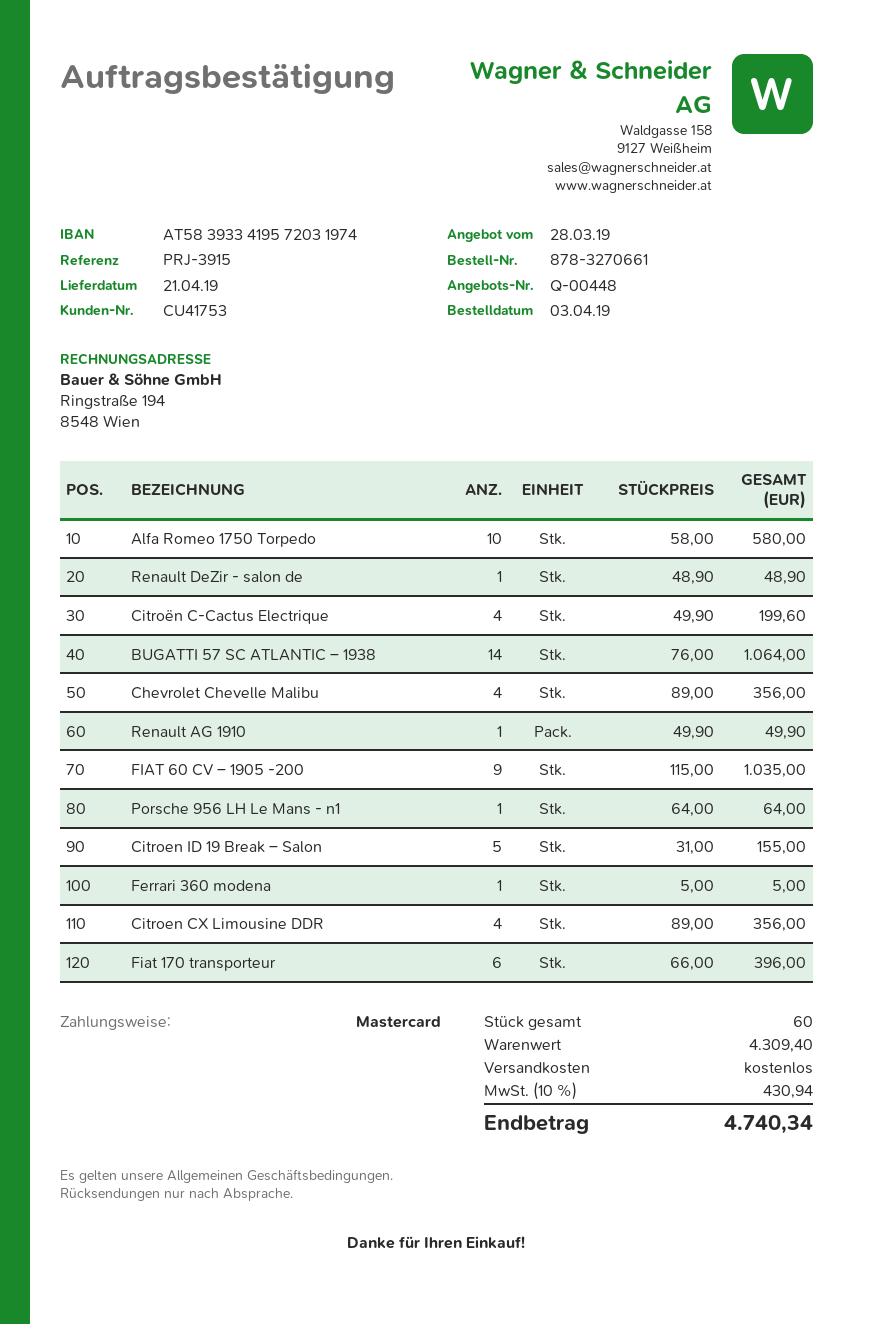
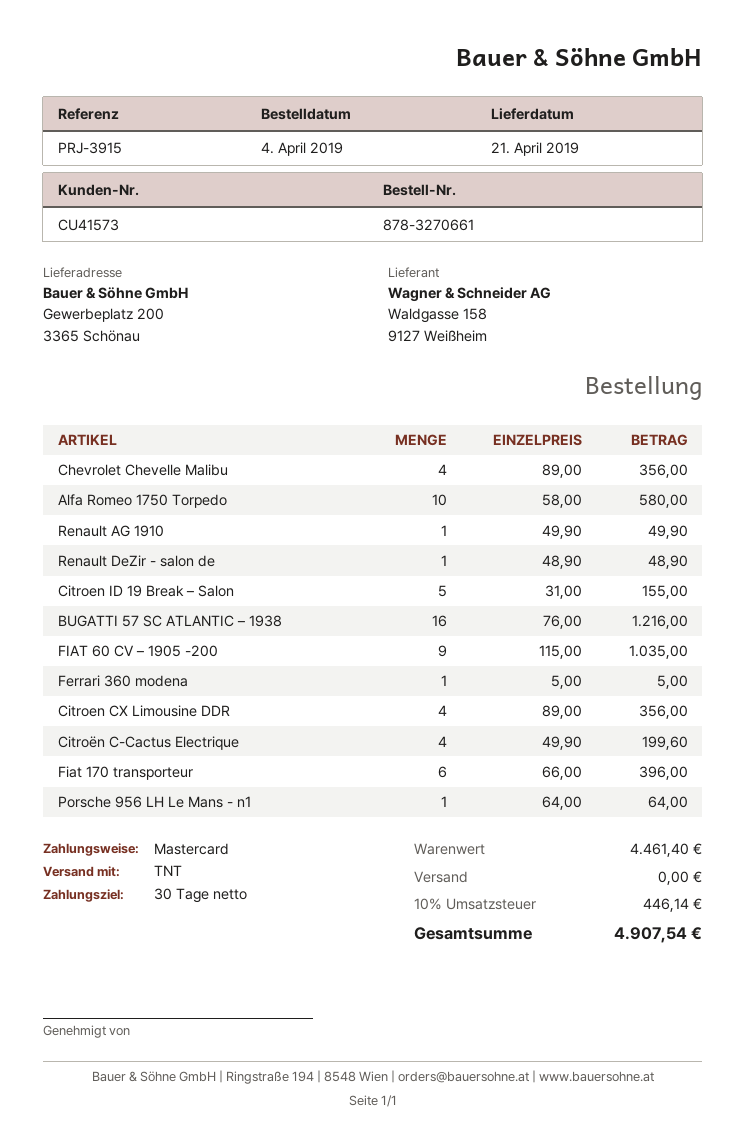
order date: 2019-04-03 -> 2019-04-04
customer number: CU41753 -> CU41573
BUGATTI 57 SC ATLANTIC – 1938: 14 x 76.00 = 1064.00 -> 16 x 76.00 = 1216.00
subtotal: 4309.40 -> 4461.40
tax: 10% = 430.94 -> 10% = 446.14
total: 4740.34 -> 4907.54

